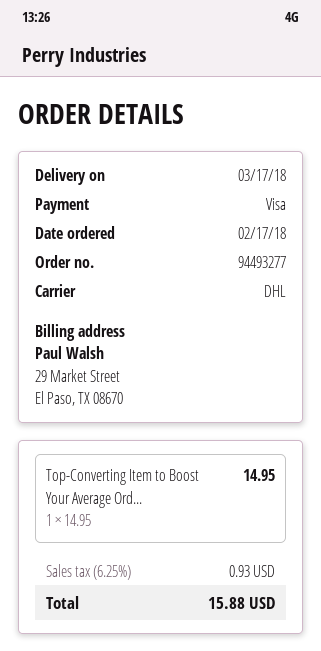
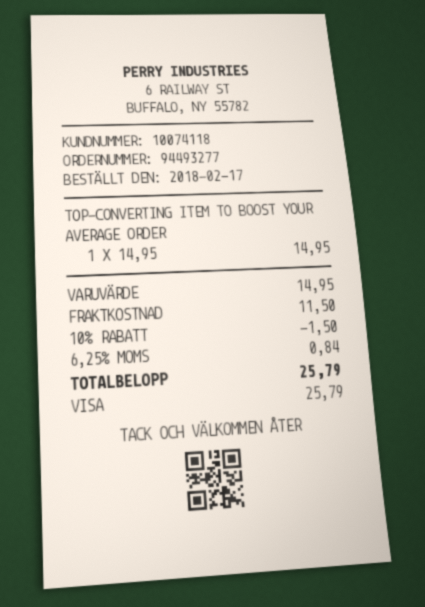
discount: none -> 10% = 1.50
shipping: none -> 11.50
tax: 6.25% = 0.93 -> 6.25% = 0.84
total: 15.88 -> 25.79

